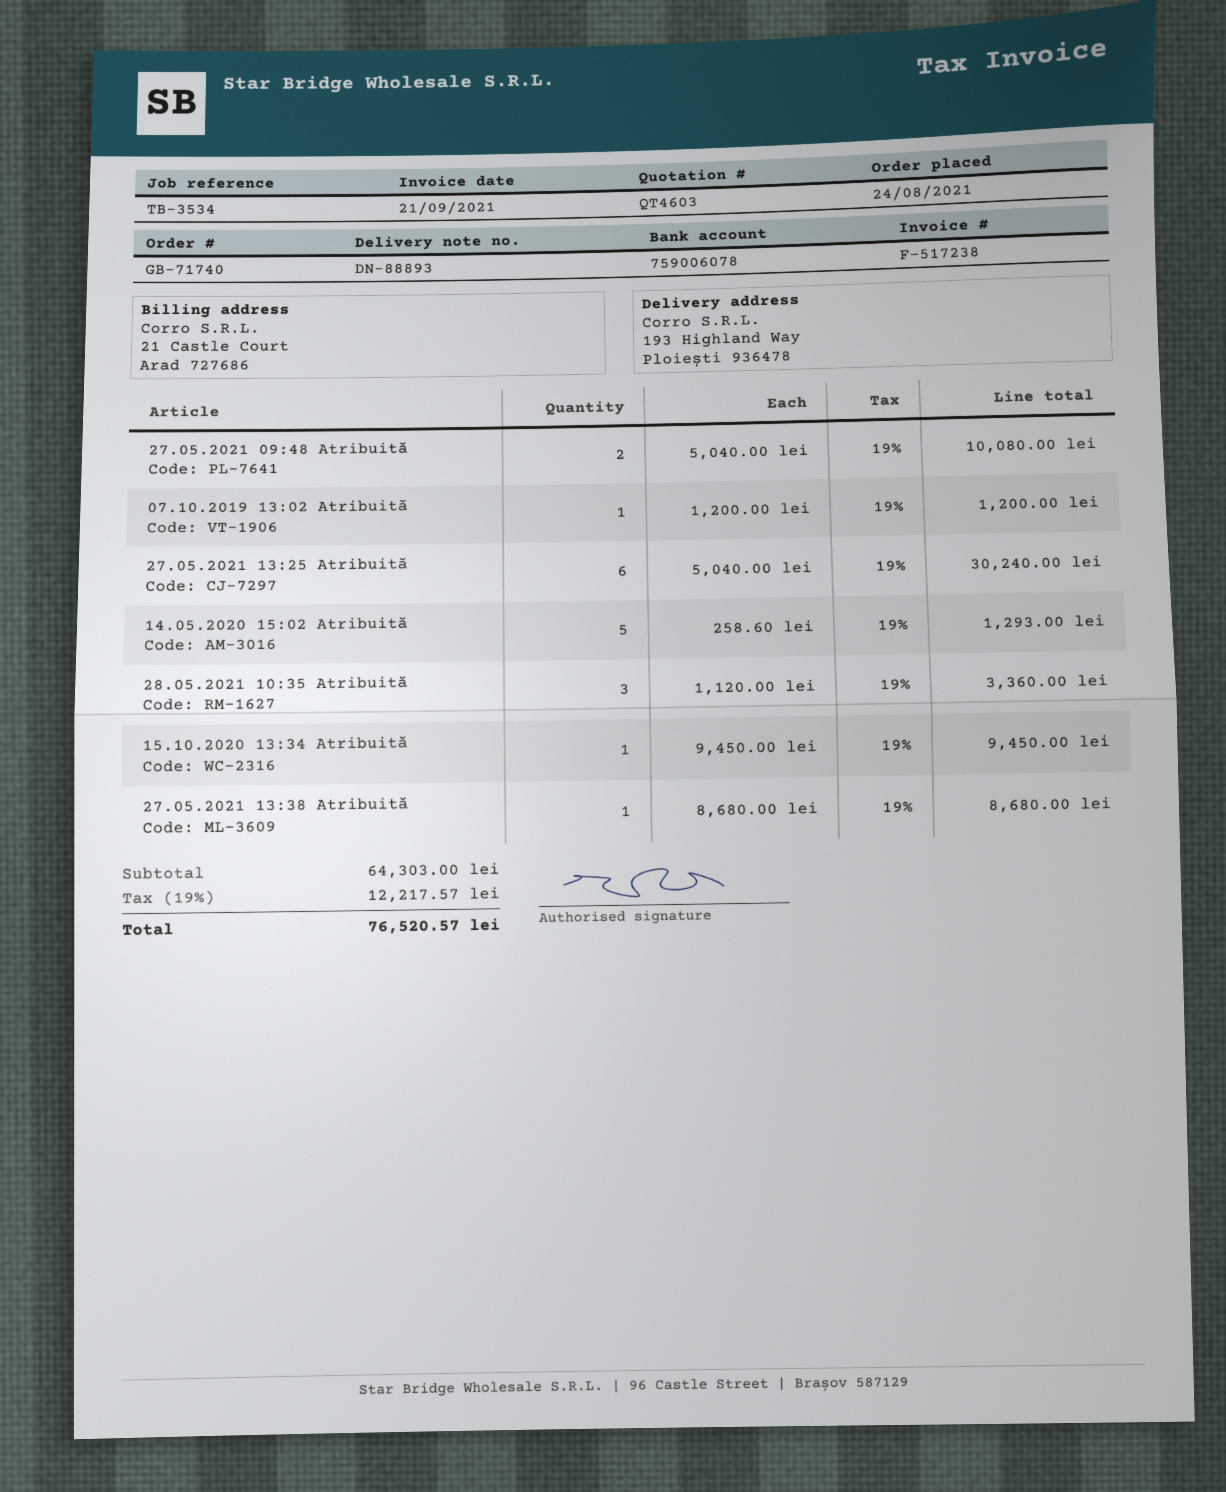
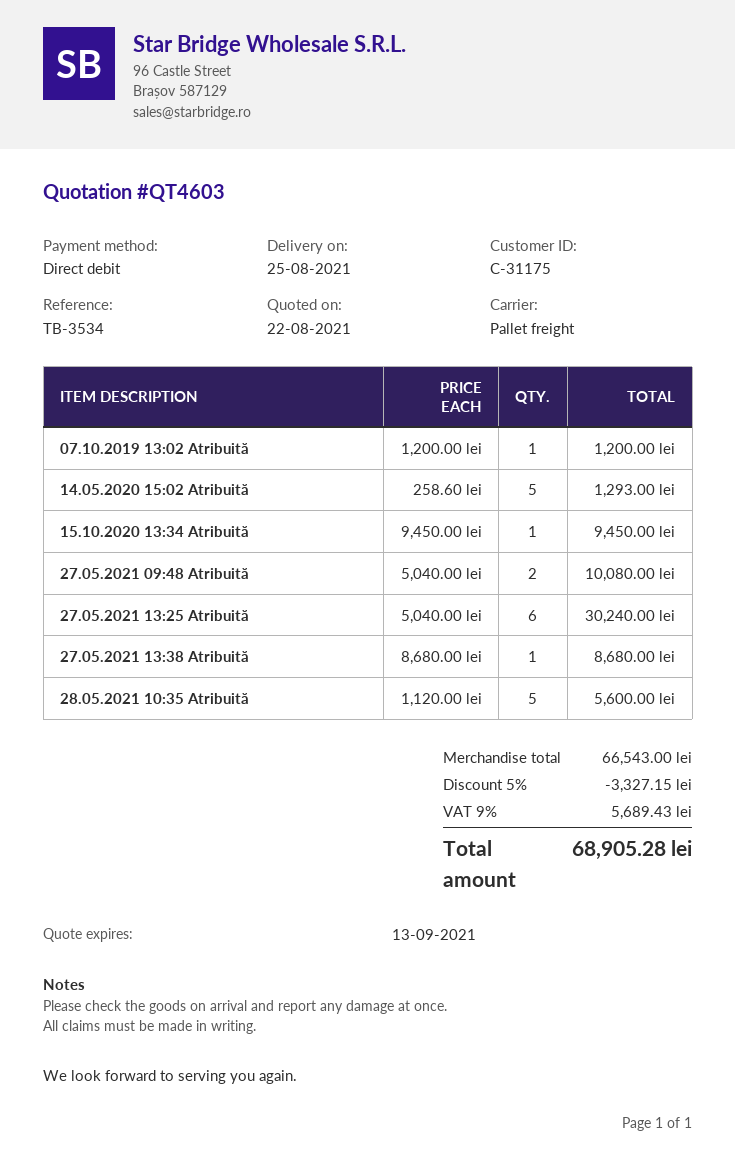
28.05.2021 10:35 Atribuită: 3 x 1120.00 = 3360.00 -> 5 x 1120.00 = 5600.00
subtotal: 64303.00 -> 66543.00
discount: none -> 5% = 3327.15
tax: 19% = 12217.57 -> 9% = 5689.43
total: 76520.57 -> 68905.28

